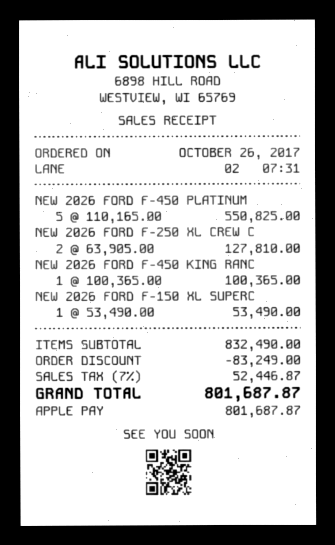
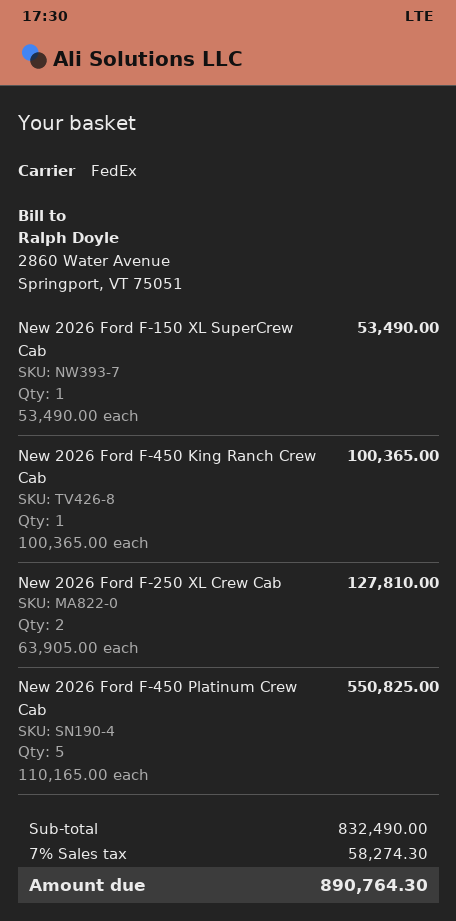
discount: 83249.00 -> none
tax: 7% = 52446.87 -> 7% = 58274.30
total: 801687.87 -> 890764.30

